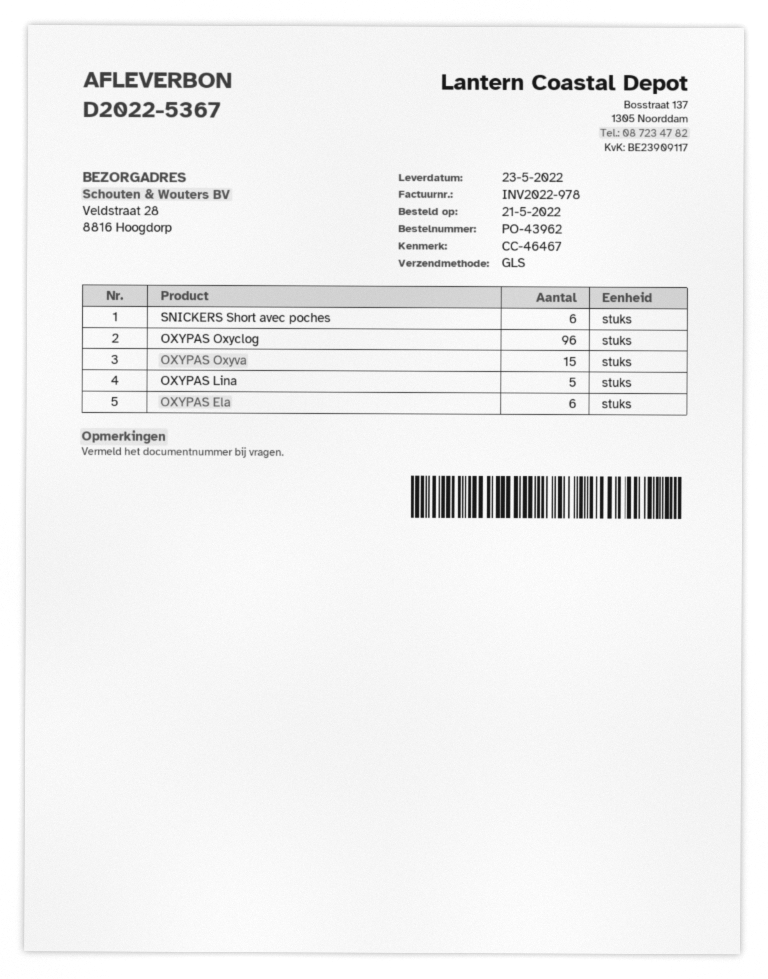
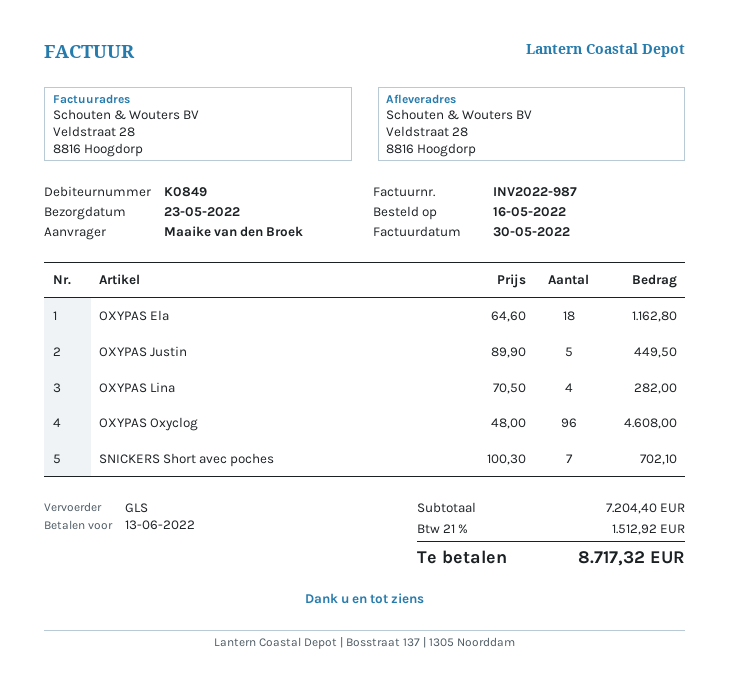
order date: 2022-05-21 -> 2022-05-16
invoice number: INV2022-978 -> INV2022-987
SNICKERS Short avec poches: 6 -> 7
OXYPAS Oxyva: 15 -> none
OXYPAS Lina: 5 -> 4
OXYPAS Ela: 6 -> 18
OXYPAS Justin: none -> 5

